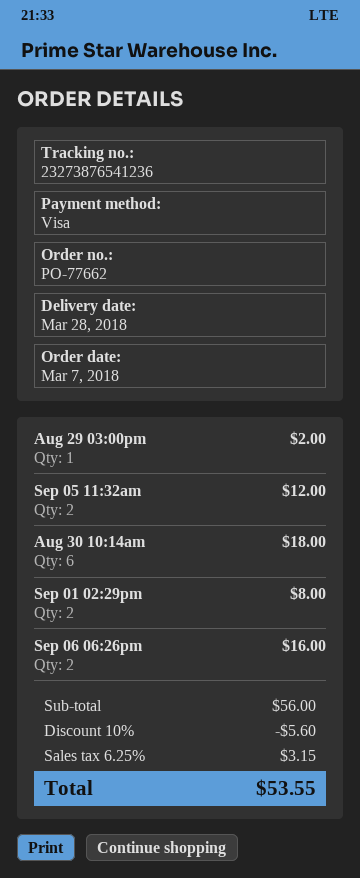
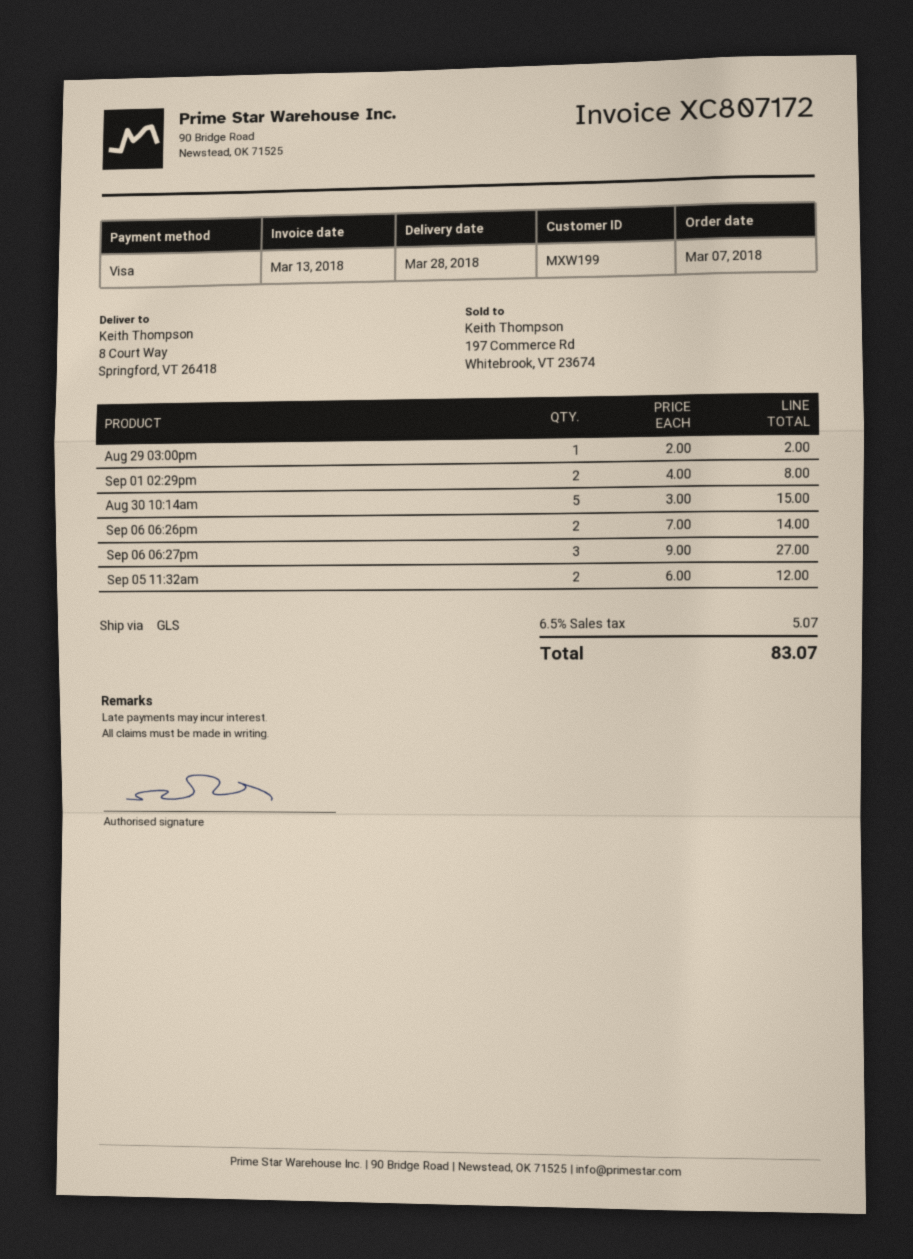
Aug 30 10:14am: 6 for 18.00 -> 5 for 15.00
Sep 06 06:26pm: 2 for 16.00 -> 2 for 14.00
Sep 06 06:27pm: none -> 3 for 27.00
discount: 10% = 5.60 -> none
tax: 6.25% = 3.15 -> 6.5% = 5.07
total: 53.55 -> 83.07

